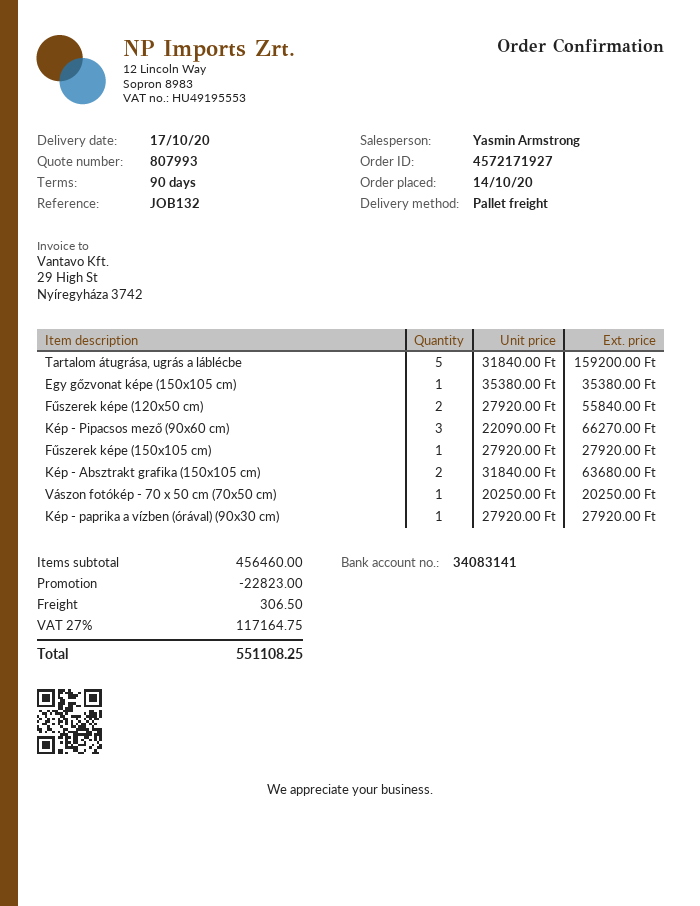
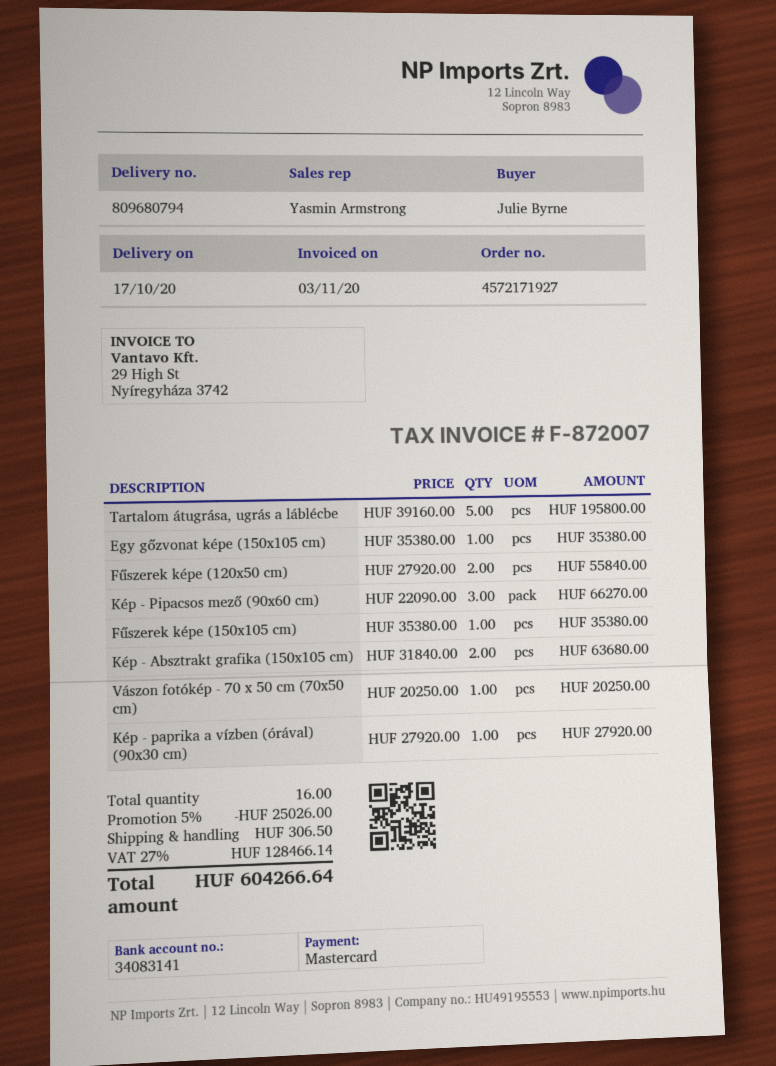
Tartalom átugrása, ugrás a láblécbe: 5 x 31840.00 = 159200.00 -> 5 x 39160.00 = 195800.00
Fűszerek képe (150x105 cm): 1 x 27920.00 = 27920.00 -> 1 x 35380.00 = 35380.00
discount: 22823.00 -> 25026.00
tax: 27% = 117164.75 -> 27% = 128466.14
total: 551108.25 -> 604266.64

